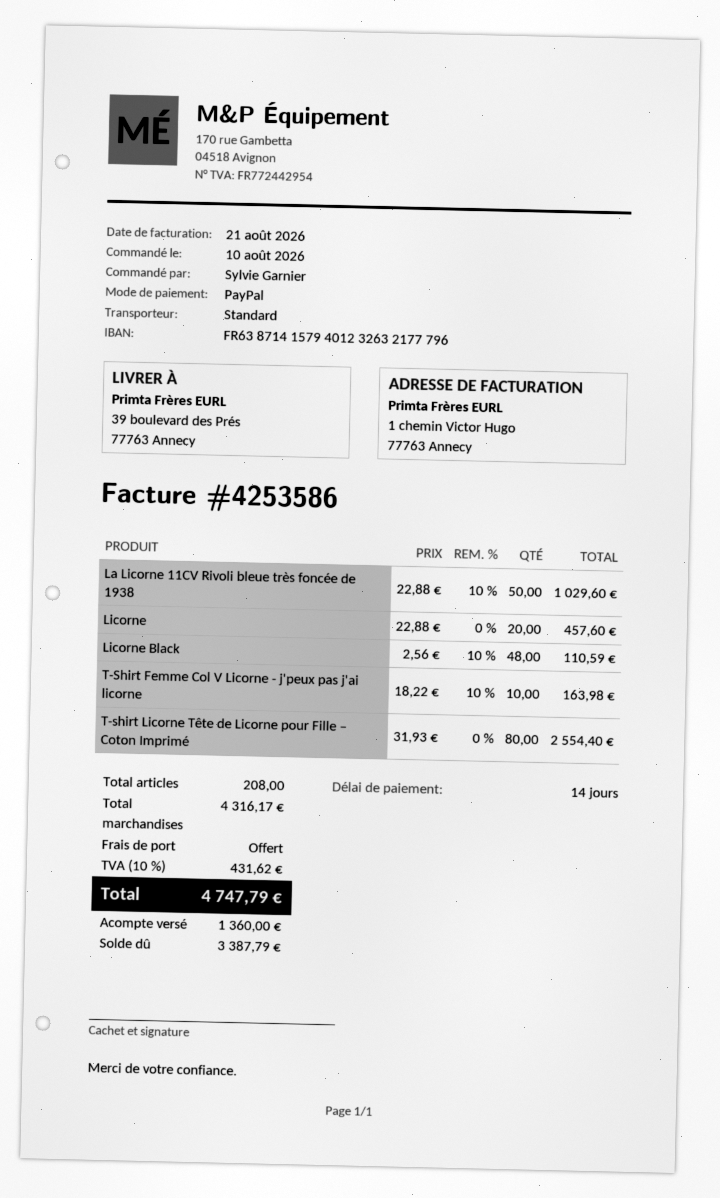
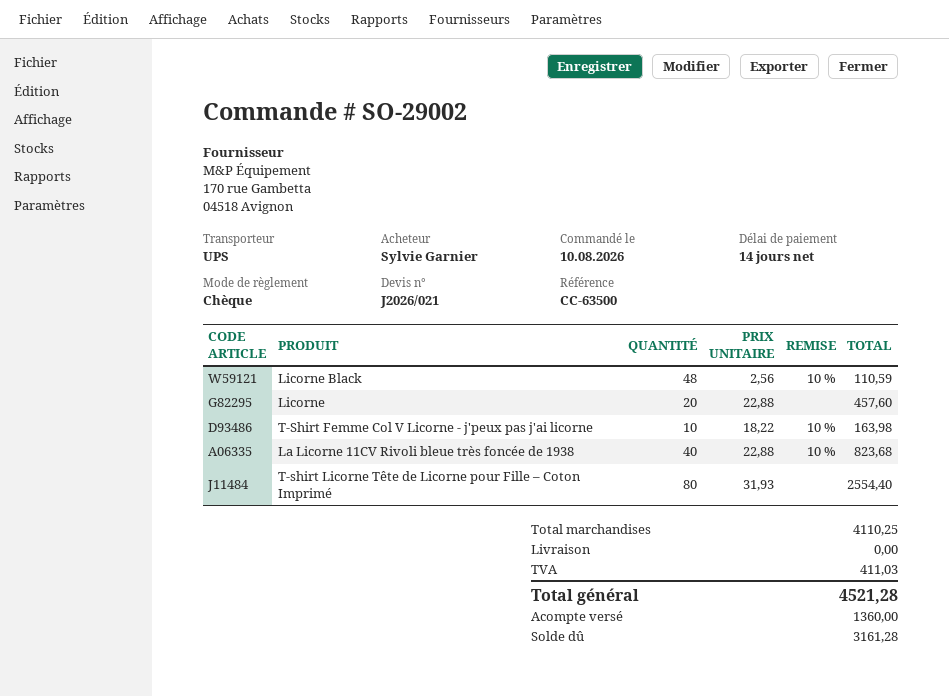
payment method: PayPal -> cheque
shipping method: standard -> UPS
La Licorne 11CV Rivoli bleue très foncée de 1938: 50 x 22.88 - 10% = 1029.60 -> 40 x 22.88 - 10% = 823.68
subtotal: 4316.17 -> 4110.25
tax: 431.62 -> 411.03
total: 4747.79 -> 4521.28
balance: 3387.79 -> 3161.28

